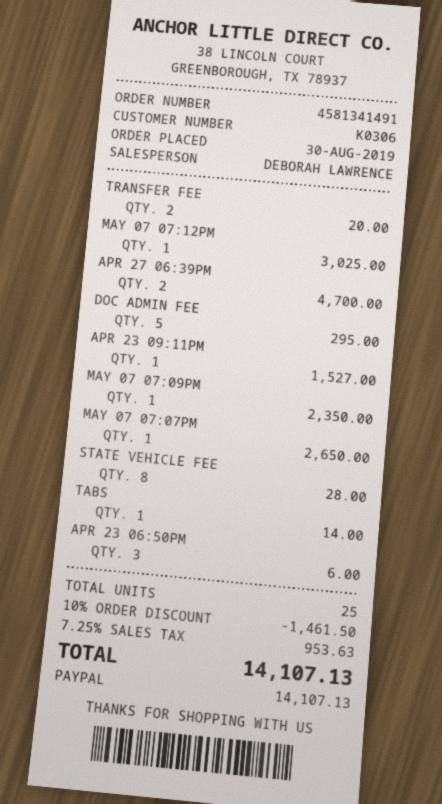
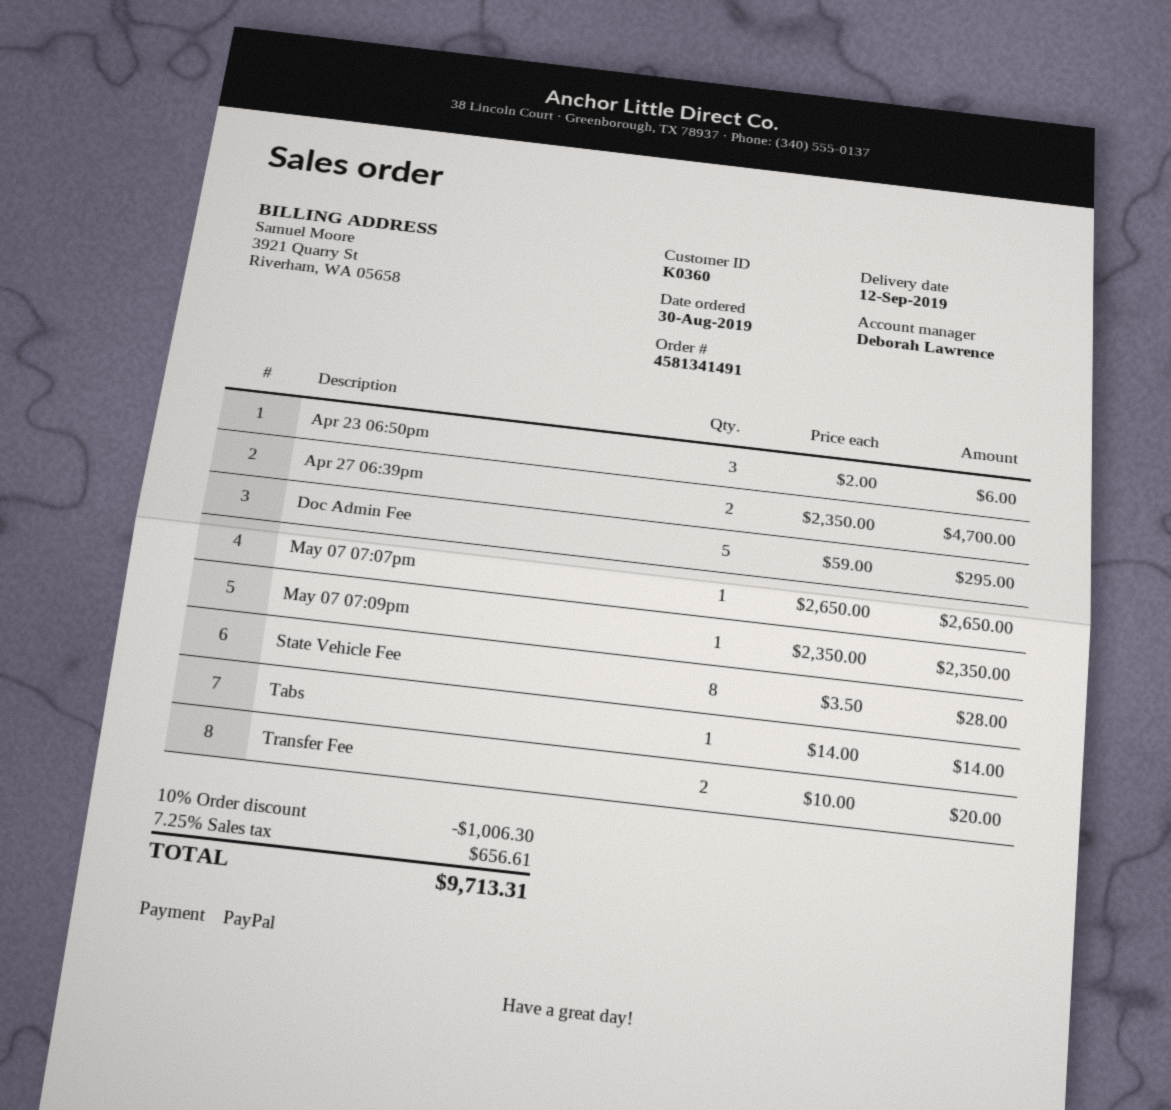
customer number: K0306 -> K0360
MAY 07 07:12PM: 1 for 3025.00 -> none
APR 23 09:11PM: 1 for 1527.00 -> none
discount: 10% = 1461.50 -> 10% = 1006.30
tax: 7.25% = 953.63 -> 7.25% = 656.61
total: 14107.13 -> 9713.31

